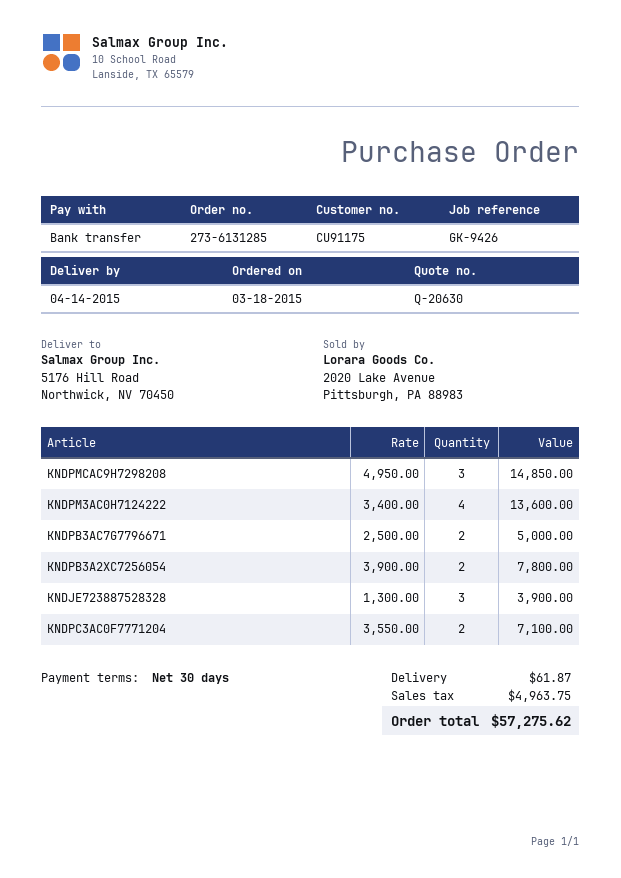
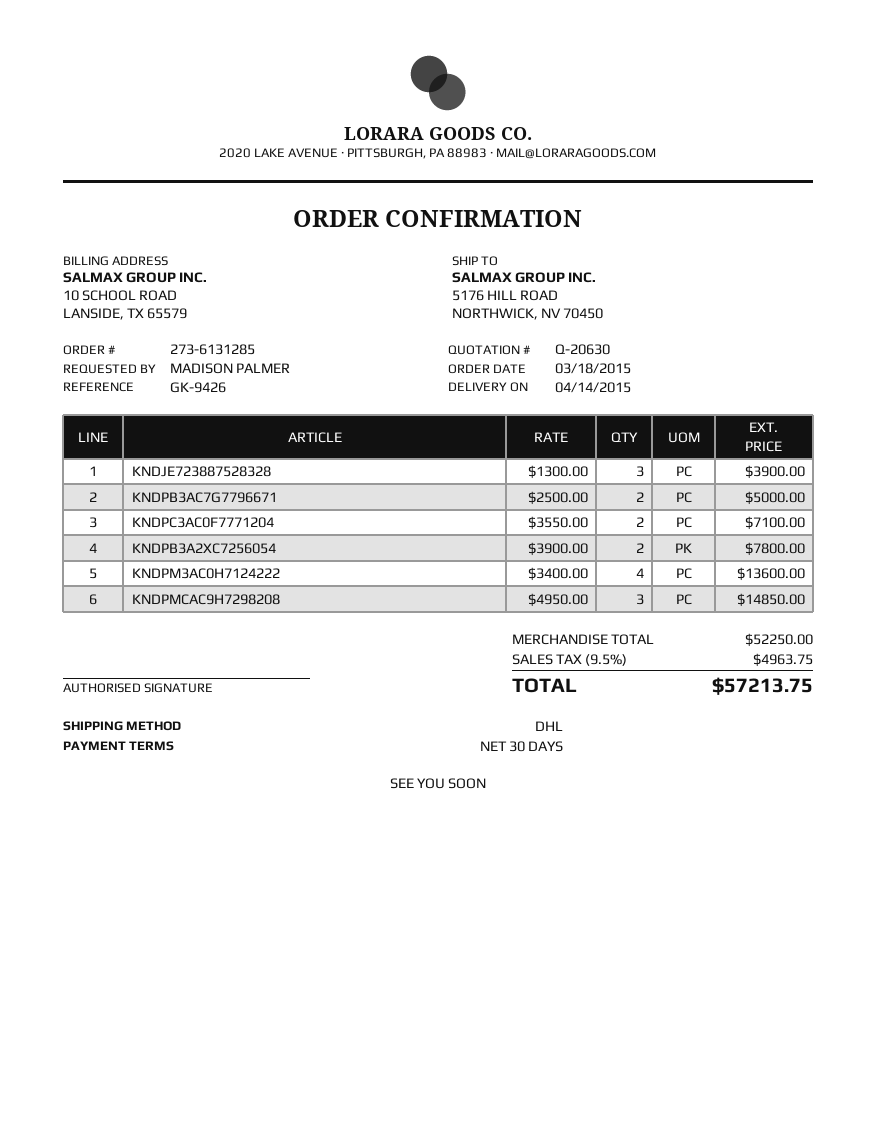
shipping: 61.87 -> none
total: 57275.62 -> 57213.75

